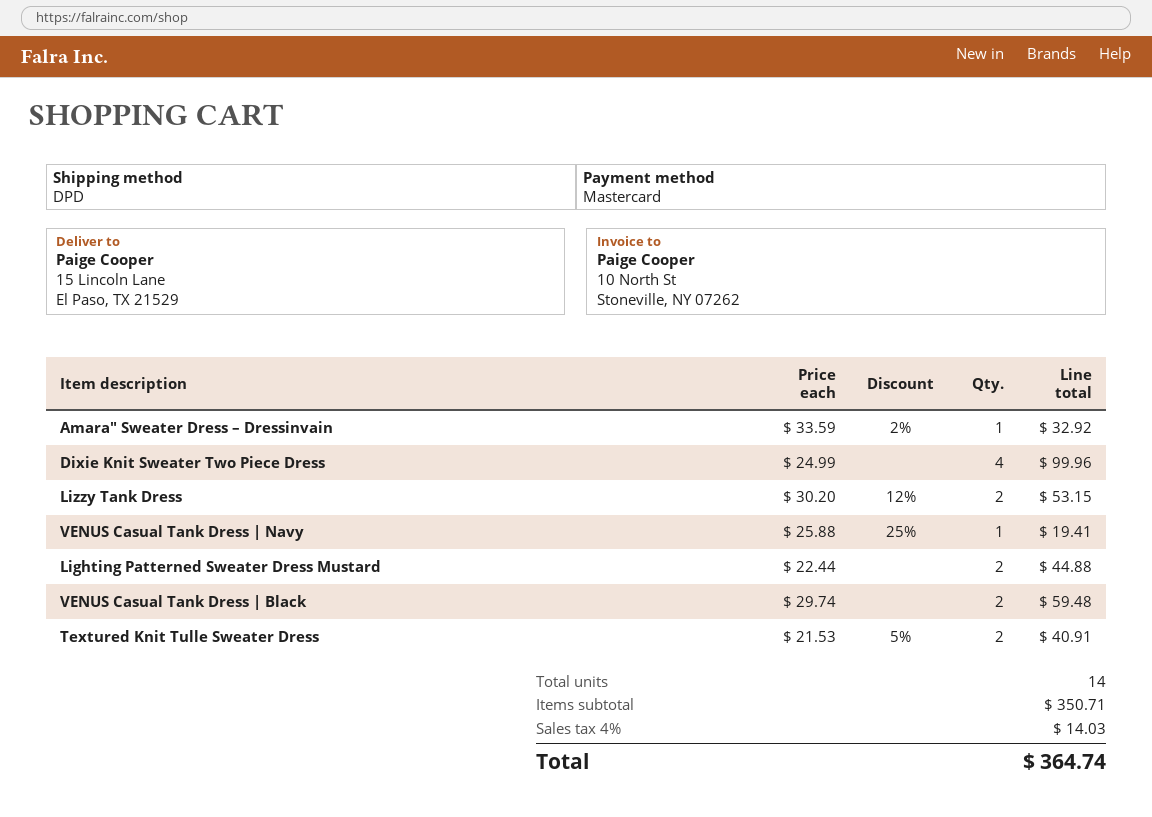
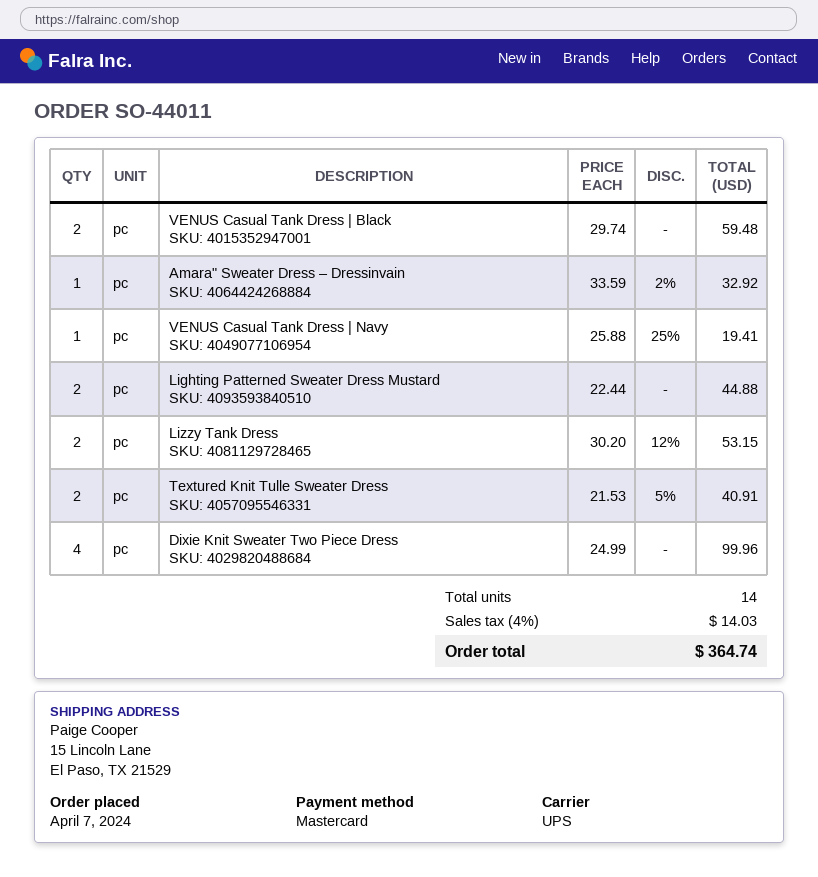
shipping method: DPD -> UPS

